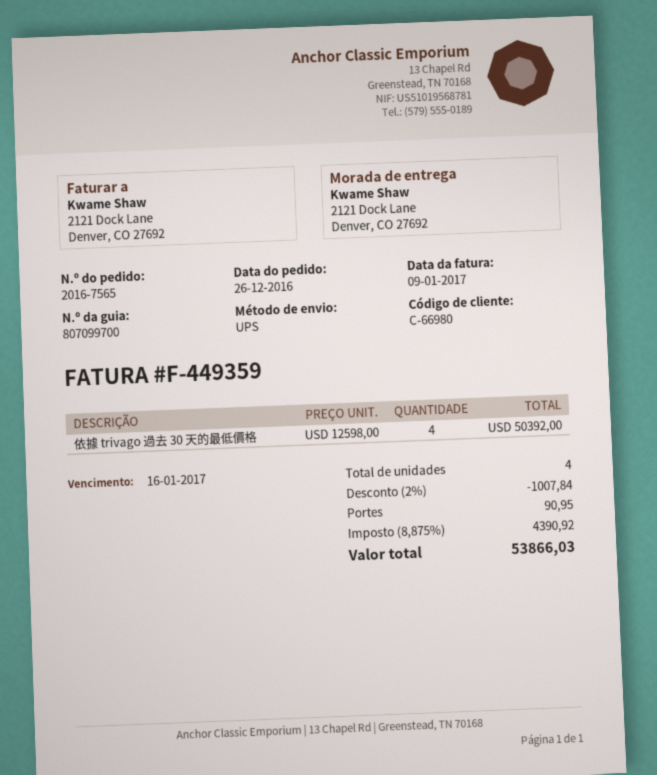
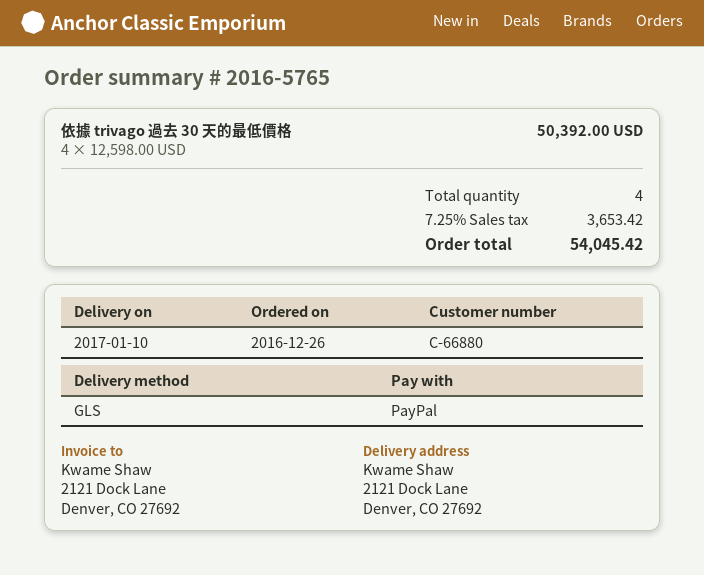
order number: 2016-7565 -> 2016-5765
customer number: C-66980 -> C-66880
shipping method: UPS -> GLS
discount: 2% = 1007.84 -> none
shipping: 90.95 -> none
tax: 8.875% = 4390.92 -> 7.25% = 3653.42
total: 53866.03 -> 54045.42

